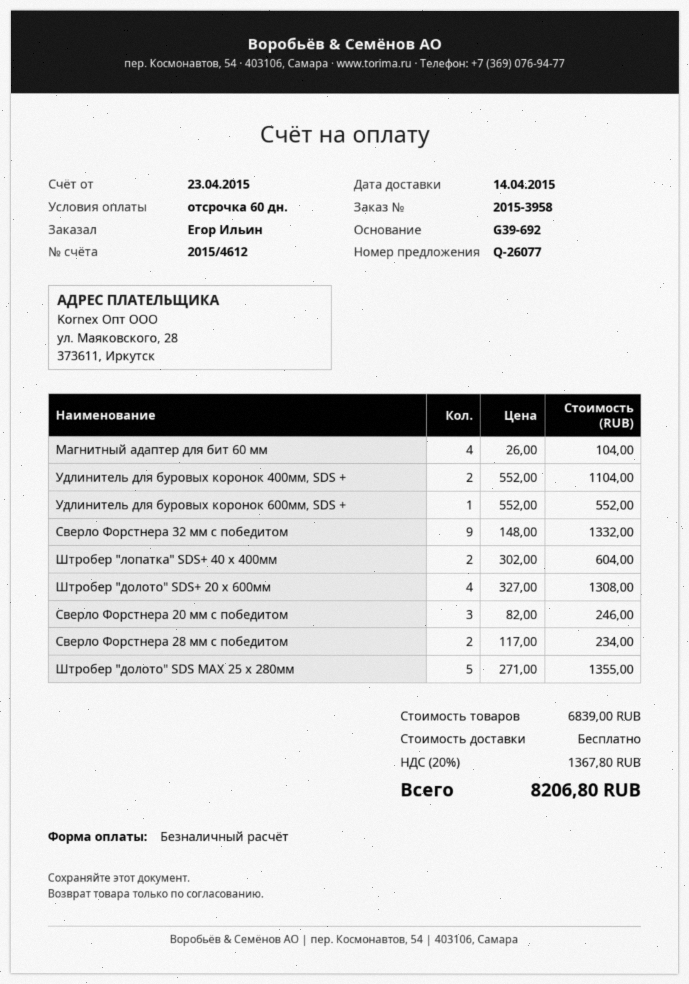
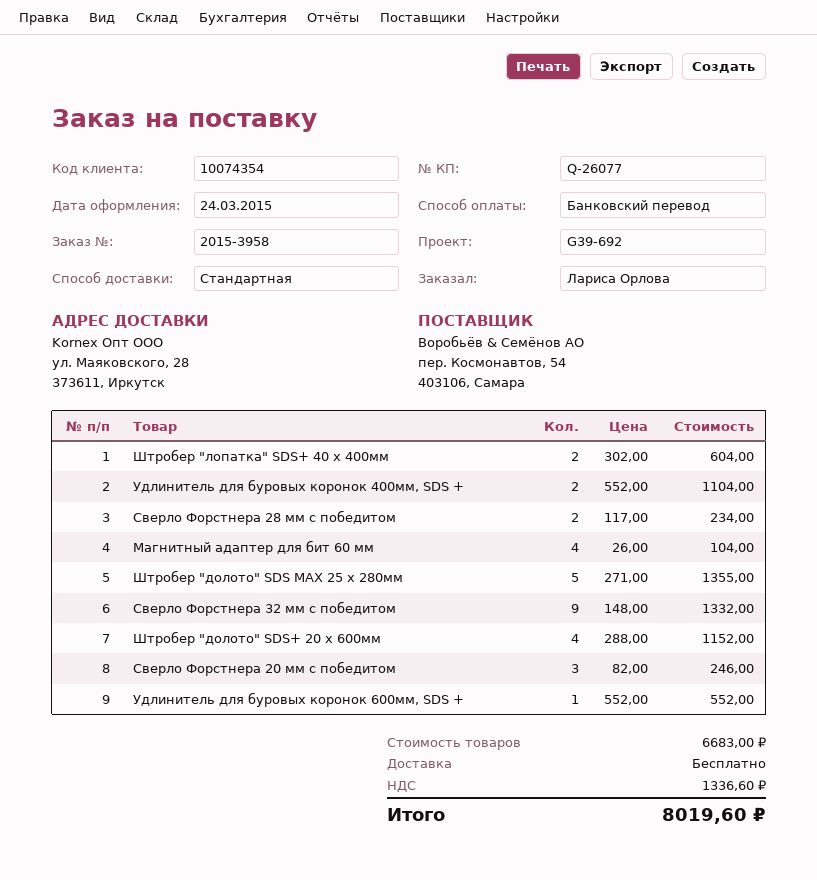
ordered by: Егор Ильин -> Лариса Орлова
Штробер "долото" SDS+ 20 х 600мм: 4 x 327.00 = 1308.00 -> 4 x 288.00 = 1152.00
subtotal: 6839.00 -> 6683.00
tax: 1367.80 -> 1336.60
total: 8206.80 -> 8019.60

